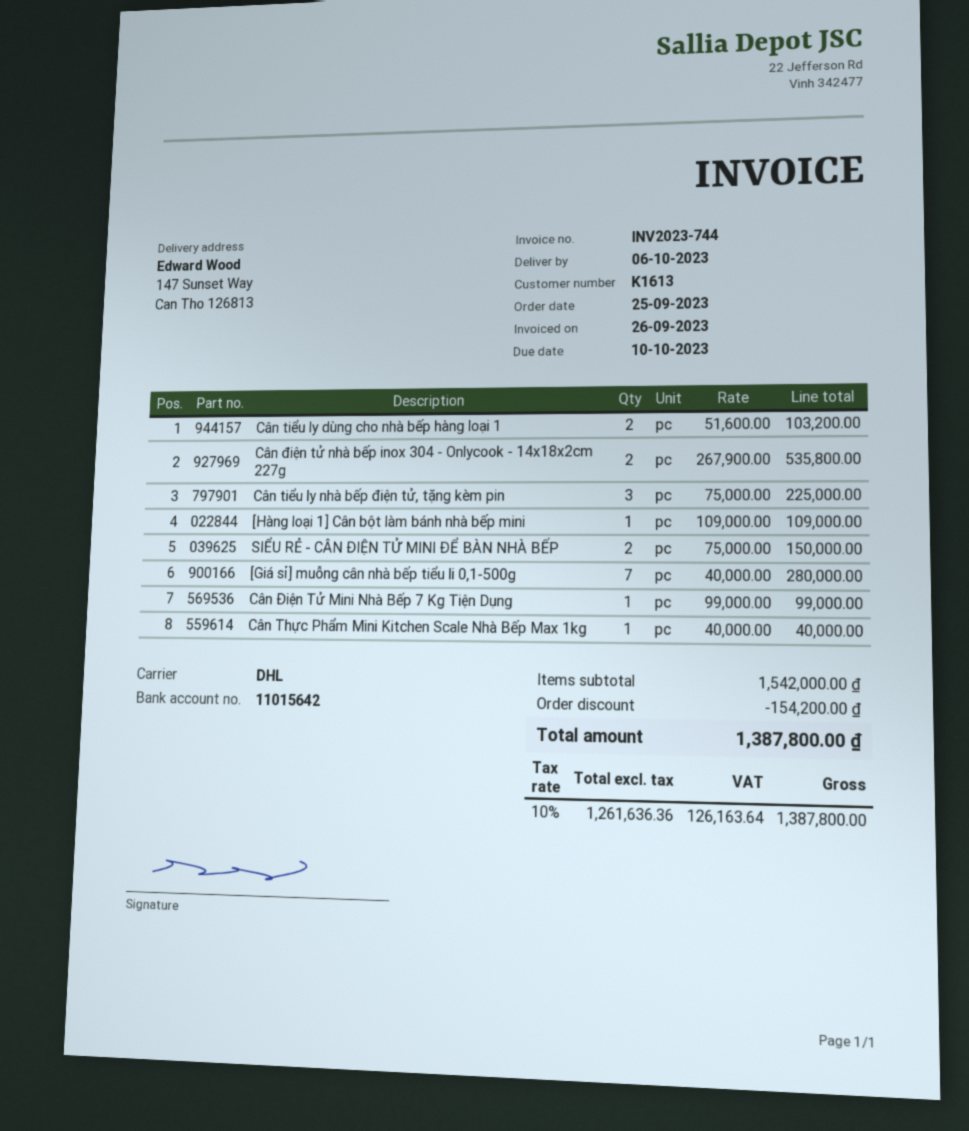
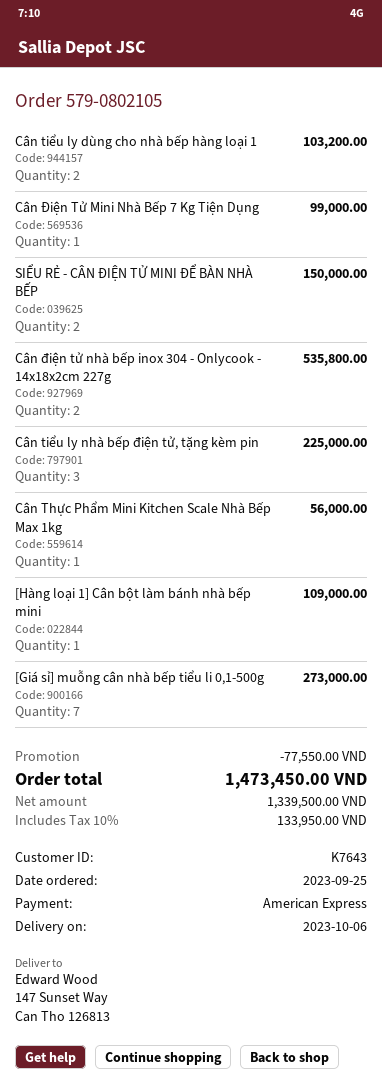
customer number: K1613 -> K7643
[Giá sỉ] muỗng cân nhà bếp tiểu li 0,1-500g: 7 for 280000.00 -> 7 for 273000.00
Cân Thực Phẩm Mini Kitchen Scale Nhà Bếp Max 1kg: 1 for 40000.00 -> 1 for 56000.00
discount: 154200.00 -> 77550.00
net: 1261636.36 -> 1339500.00
tax: 10% = 126163.64 -> 10% = 133950.00
total: 1387800.00 -> 1473450.00

